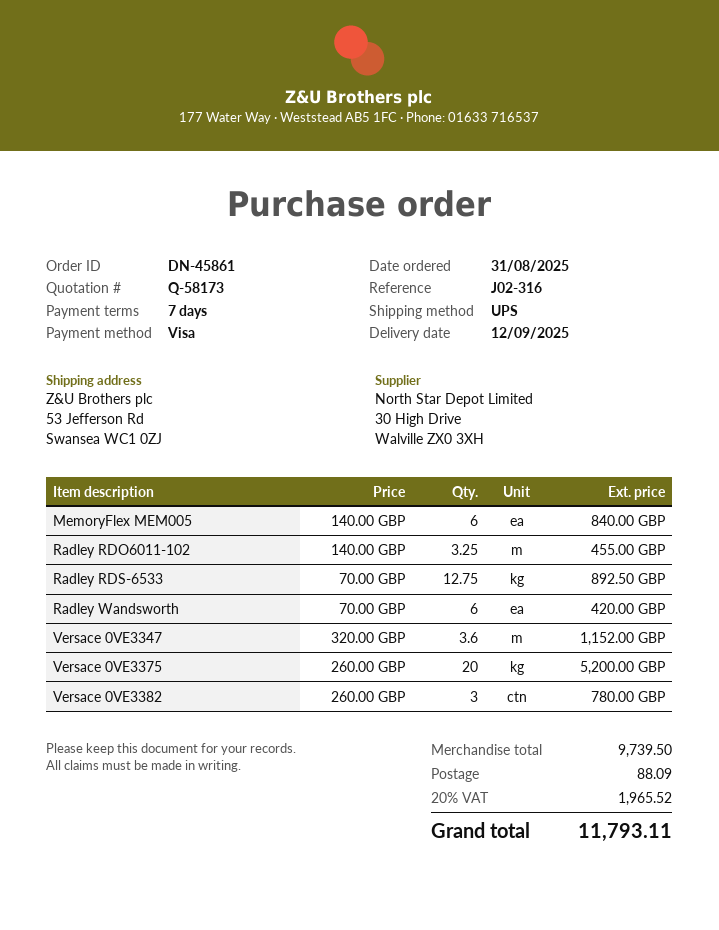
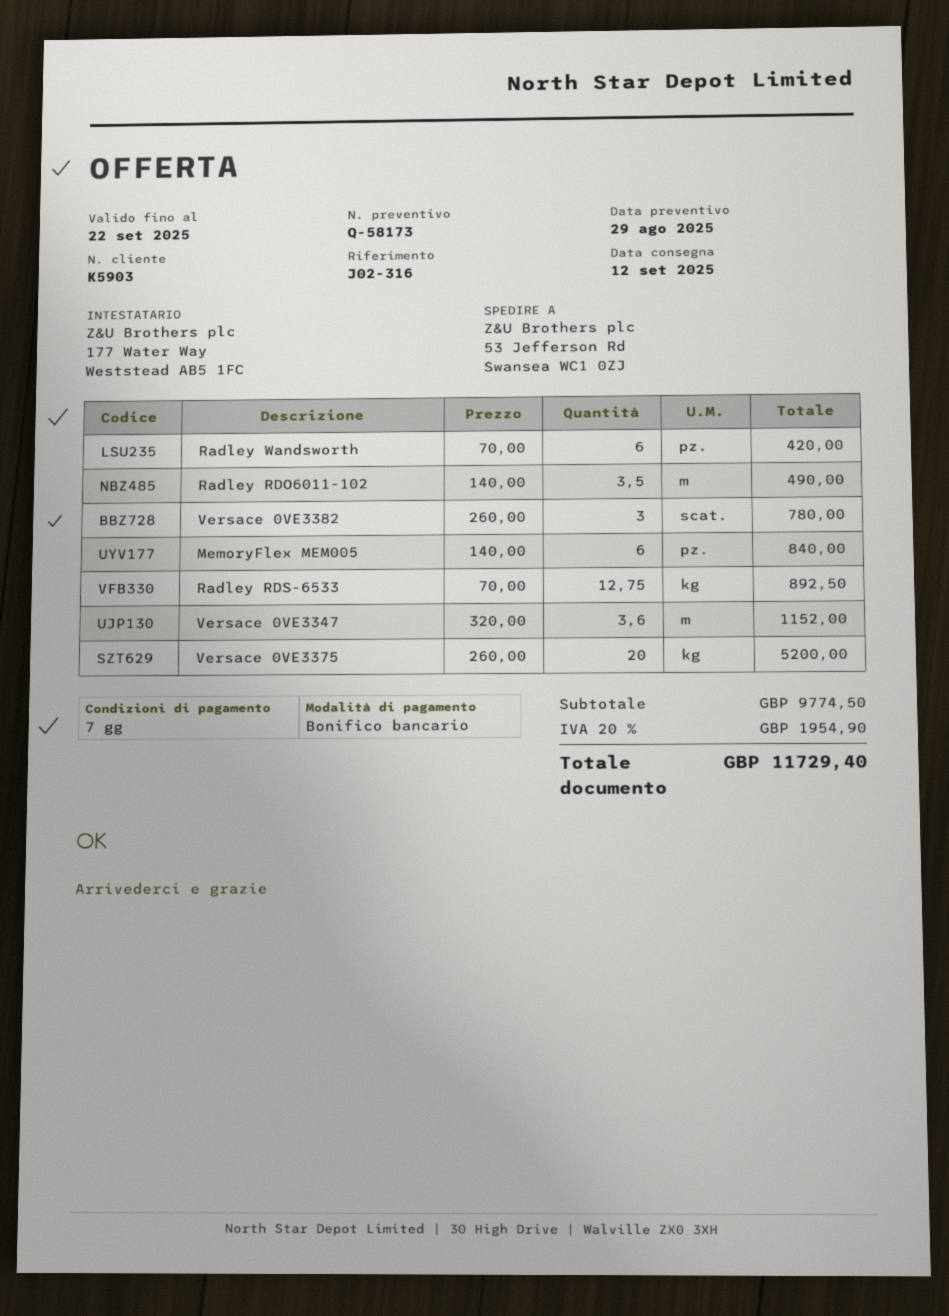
payment method: Visa -> bank transfer
Radley RDO6011-102: 3.25 x 140.00 = 455.00 -> 3.5 x 140.00 = 490.00
subtotal: 9739.50 -> 9774.50
shipping: 88.09 -> none
tax: 20% = 1965.52 -> 20% = 1954.90
total: 11793.11 -> 11729.40

